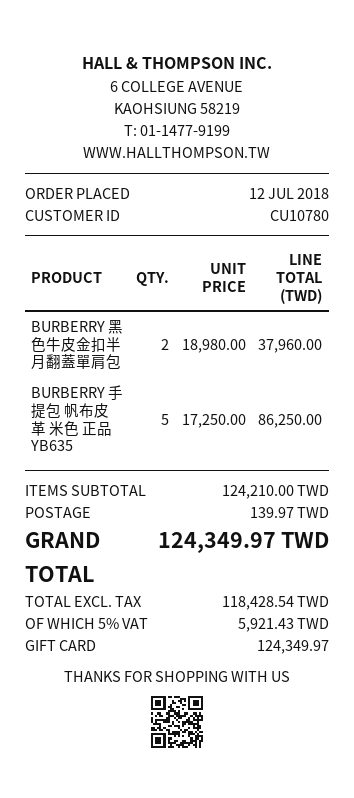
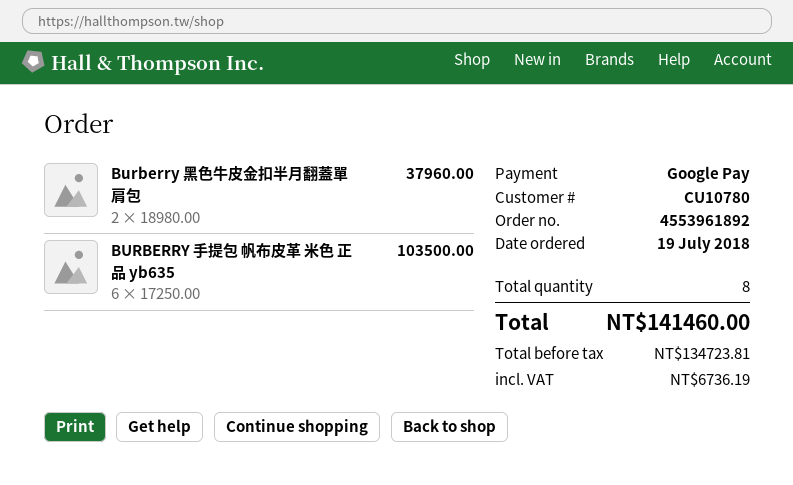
order date: 2018-07-12 -> 2018-07-19
payment method: gift card -> Google Pay
BURBERRY 手提包 帆布皮革 米色 正品 YB635: 5 x 17250.00 = 86250.00 -> 6 x 17250.00 = 103500.00
shipping: 139.97 -> none
net: 118428.54 -> 134723.81
tax: 5921.43 -> 6736.19
total: 124349.97 -> 141460.00

